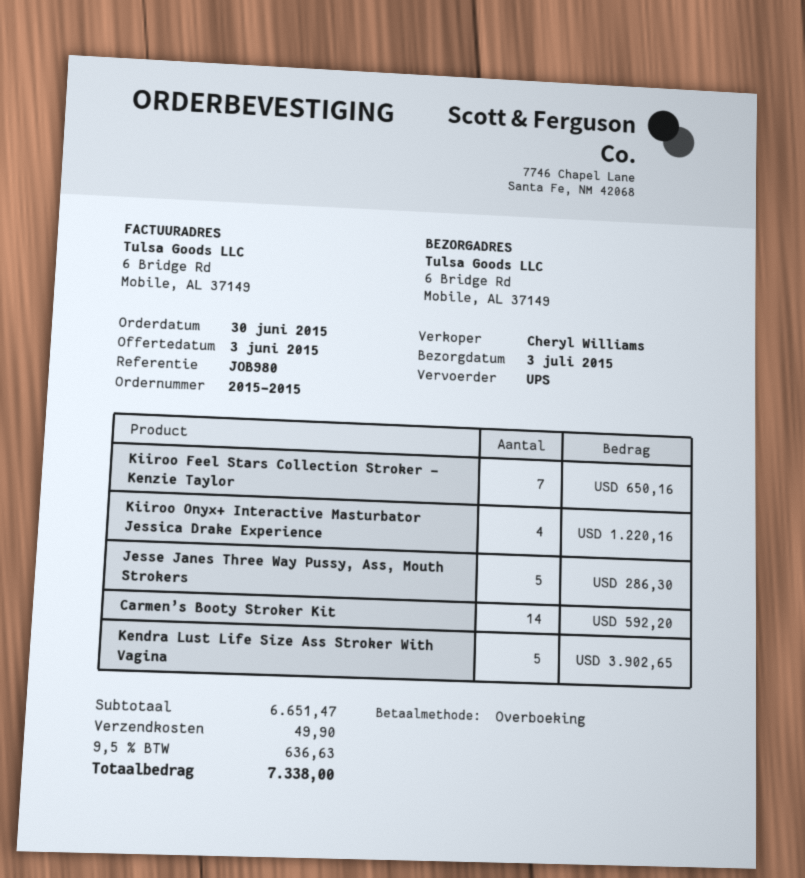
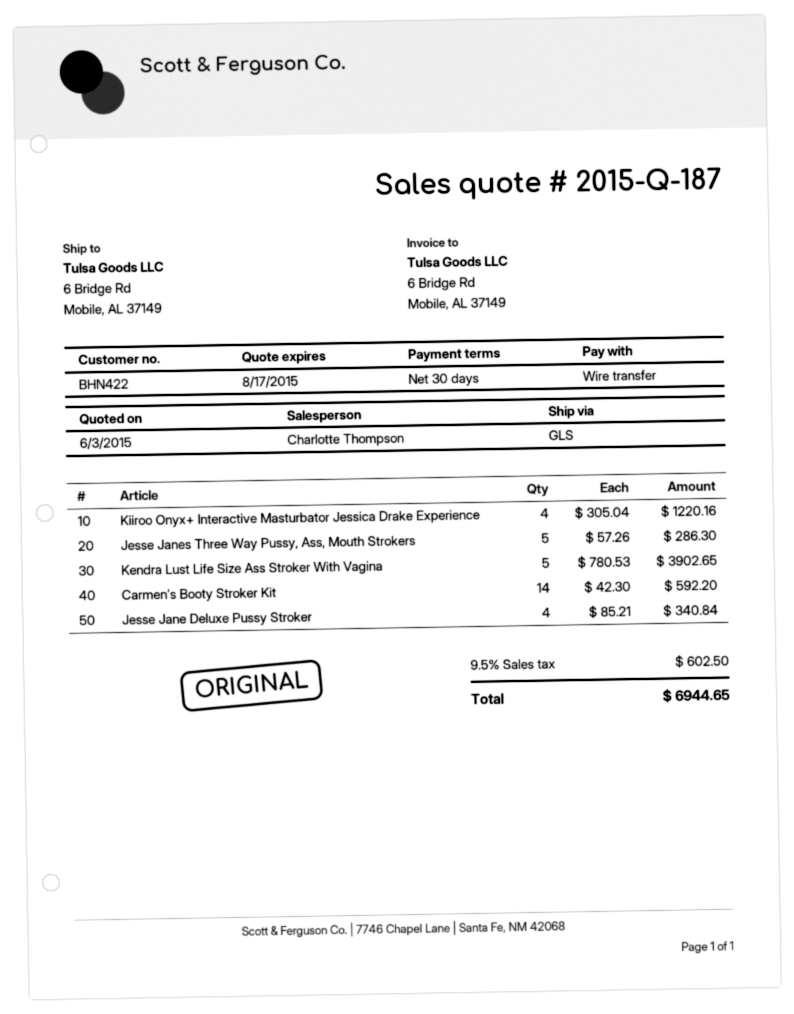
sales rep: Cheryl Williams -> Charlotte Thompson
shipping method: UPS -> GLS
Kiiroo Feel Stars Collection Stroker – Kenzie Taylor: 7 for 650.16 -> none
Jesse Jane Deluxe Pussy Stroker: none -> 4 for 340.84
shipping: 49.90 -> none
tax: 9.5% = 636.63 -> 9.5% = 602.50
total: 7338.00 -> 6944.65

